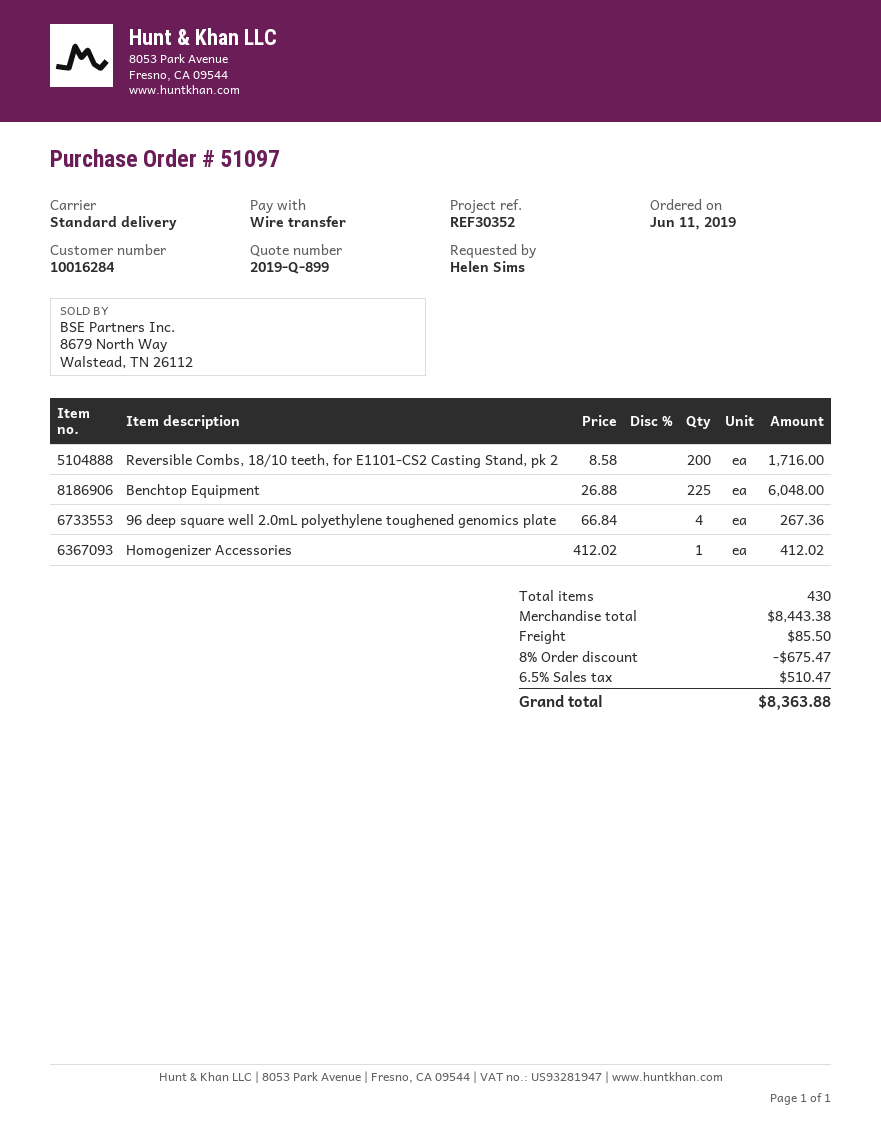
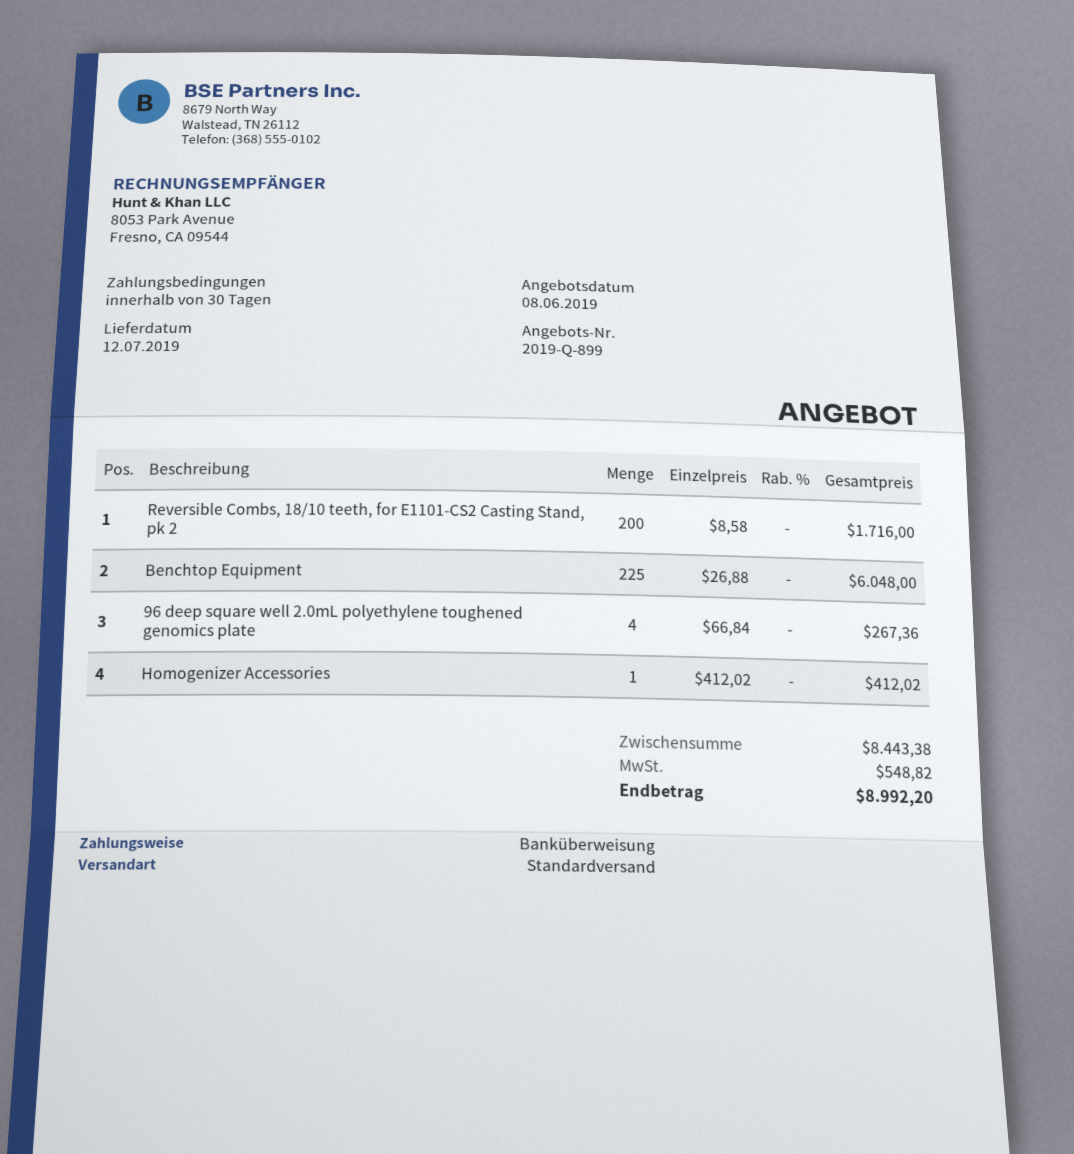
discount: 8% = 675.47 -> none
shipping: 85.50 -> none
tax: 510.47 -> 548.82
total: 8363.88 -> 8992.20

